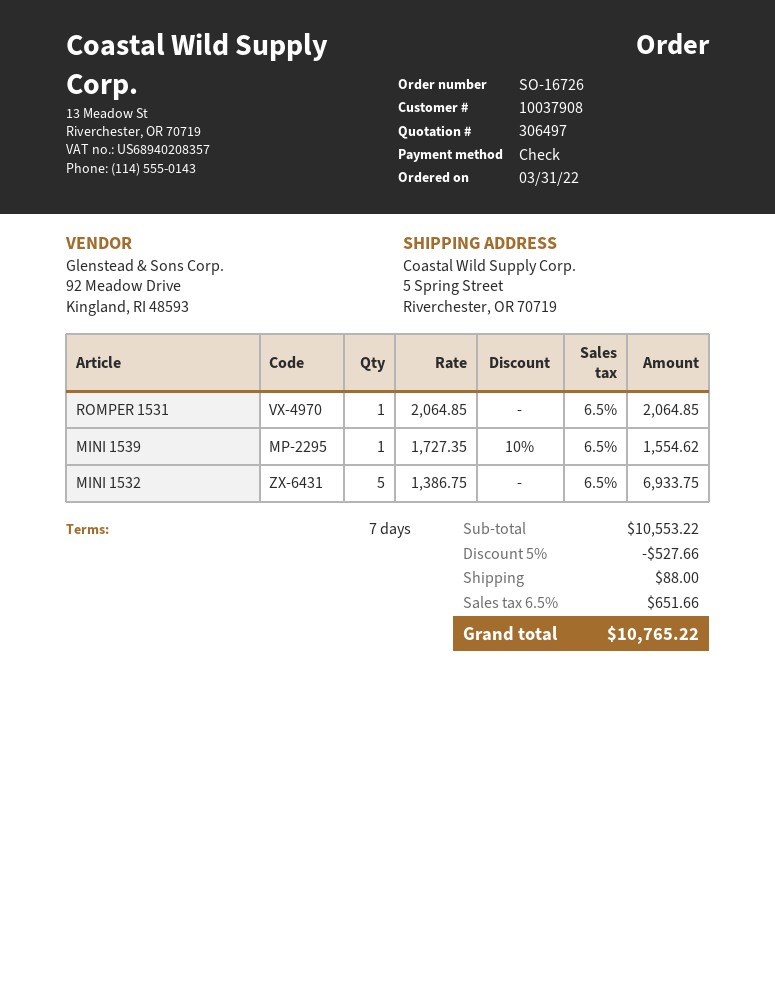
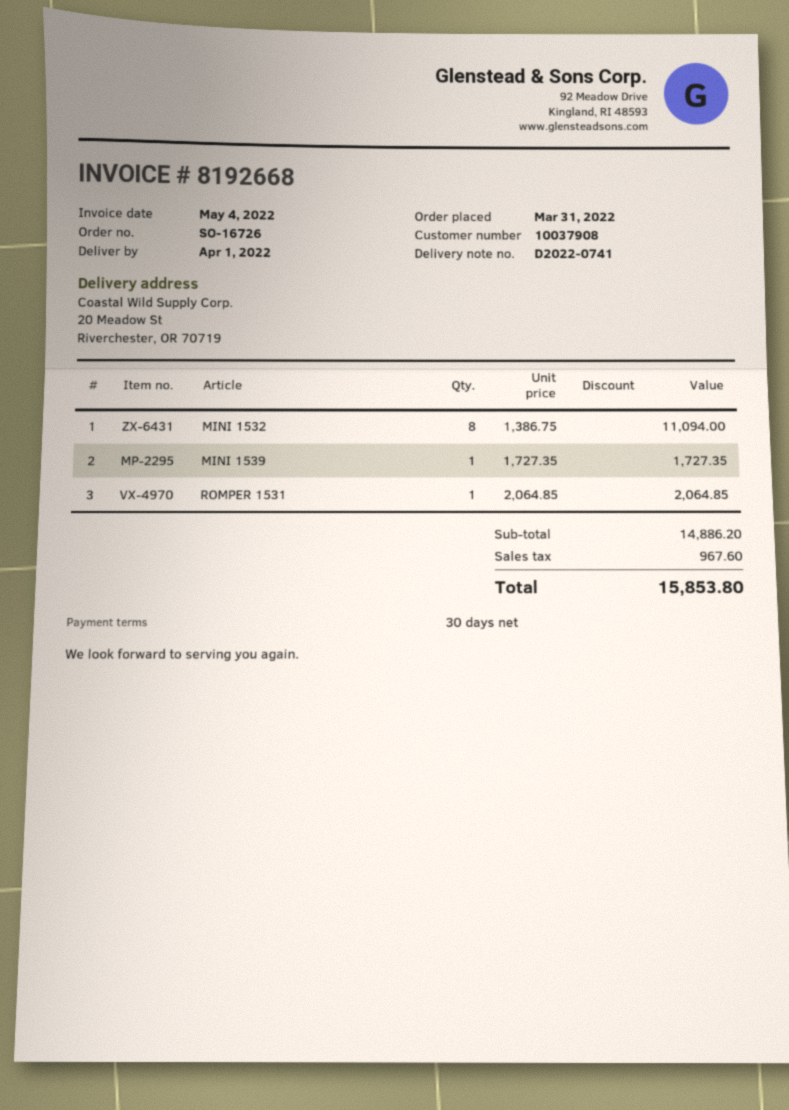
payment terms: 7 days -> 30 days
ship to: 5 Spring Street, Riverchester, OR 70719 -> 20 Meadow St, Riverchester, OR 70719
MINI 1539: 1 x 1727.35 - 10% = 1554.62 -> 1 x 1727.35 = 1727.35
MINI 1532: 5 x 1386.75 = 6933.75 -> 8 x 1386.75 = 11094.00
subtotal: 10553.22 -> 14886.20
discount: 5% = 527.66 -> none
shipping: 88.00 -> none
tax: 651.66 -> 967.60
total: 10765.22 -> 15853.80

